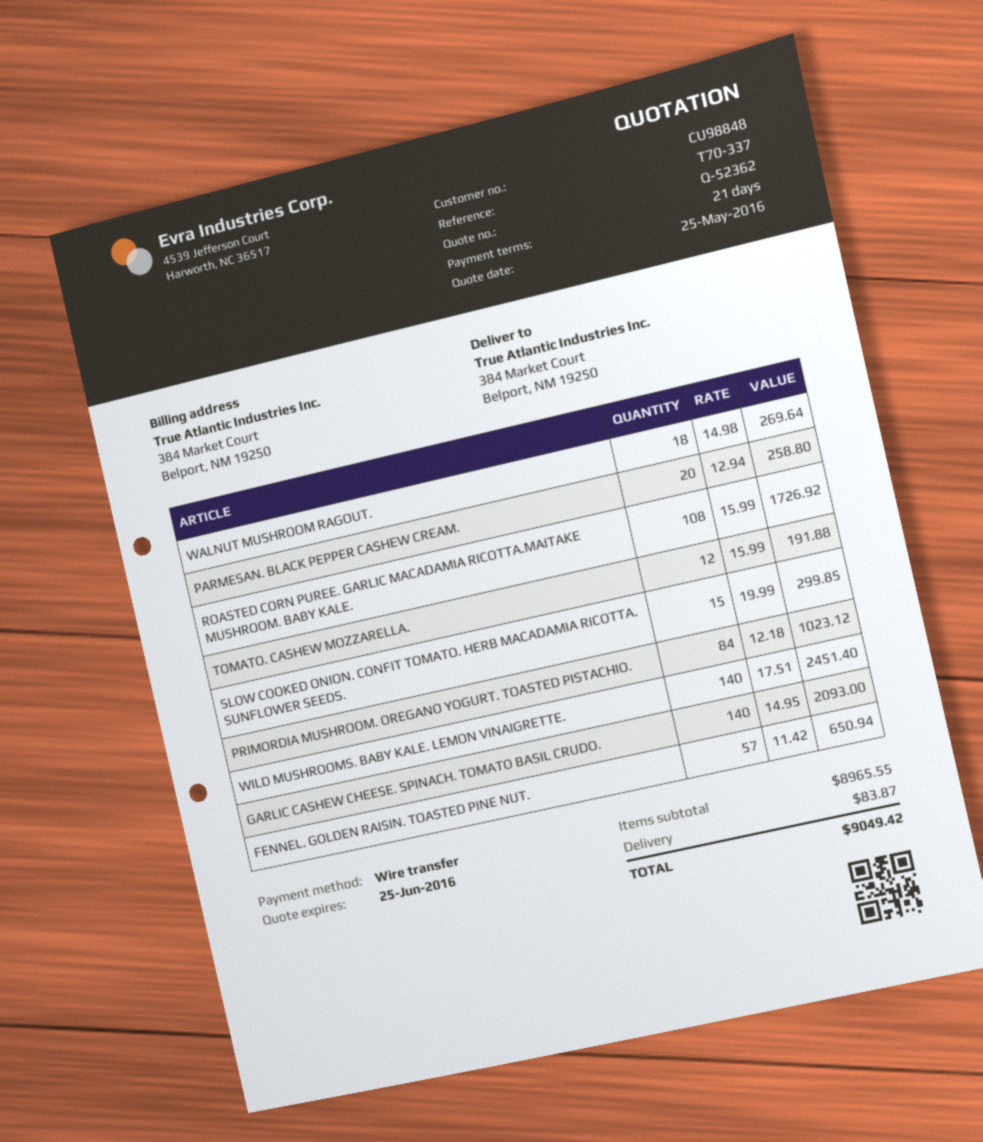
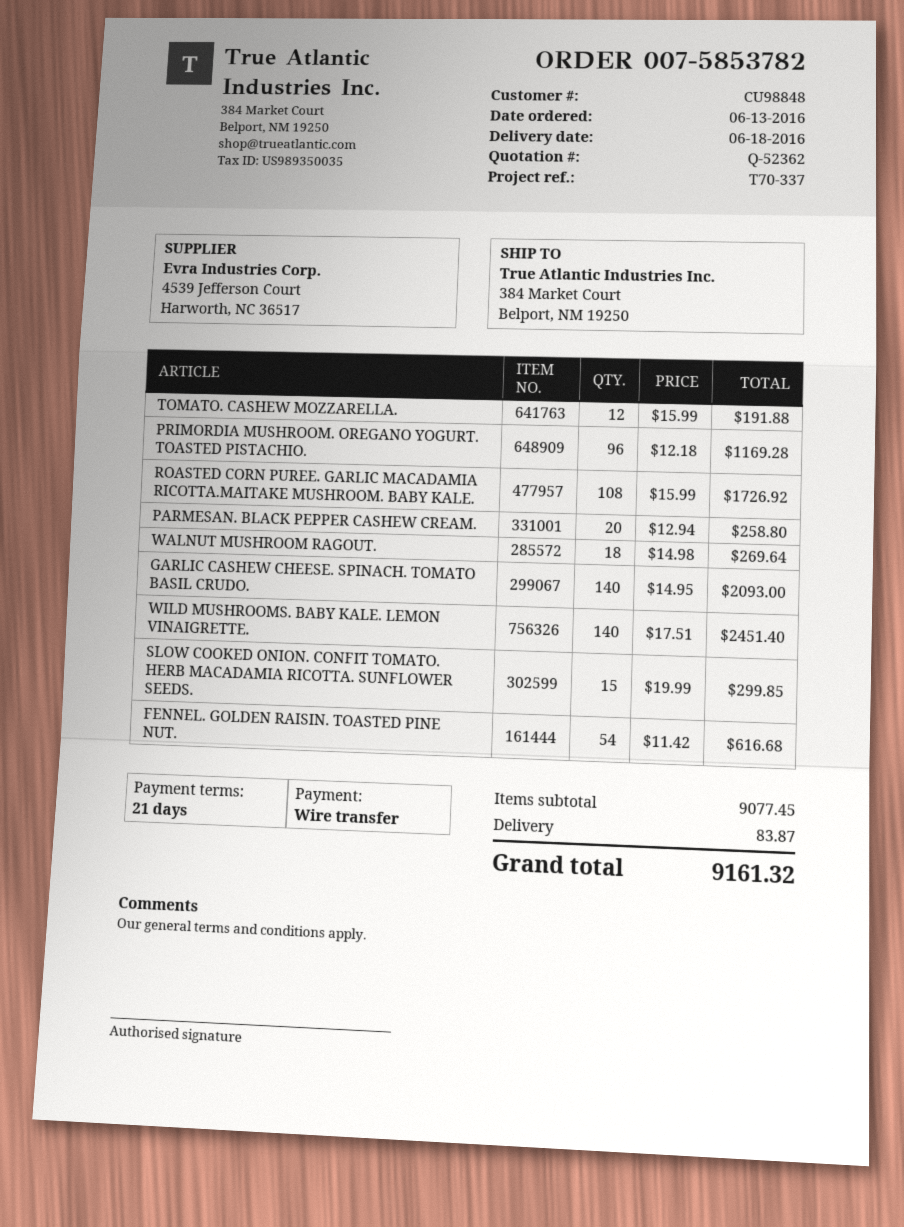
PRIMORDIA MUSHROOM. OREGANO YOGURT. TOASTED PISTACHIO.: 84 x 12.18 = 1023.12 -> 96 x 12.18 = 1169.28
FENNEL. GOLDEN RAISIN. TOASTED PINE NUT.: 57 x 11.42 = 650.94 -> 54 x 11.42 = 616.68
subtotal: 8965.55 -> 9077.45
total: 9049.42 -> 9161.32

